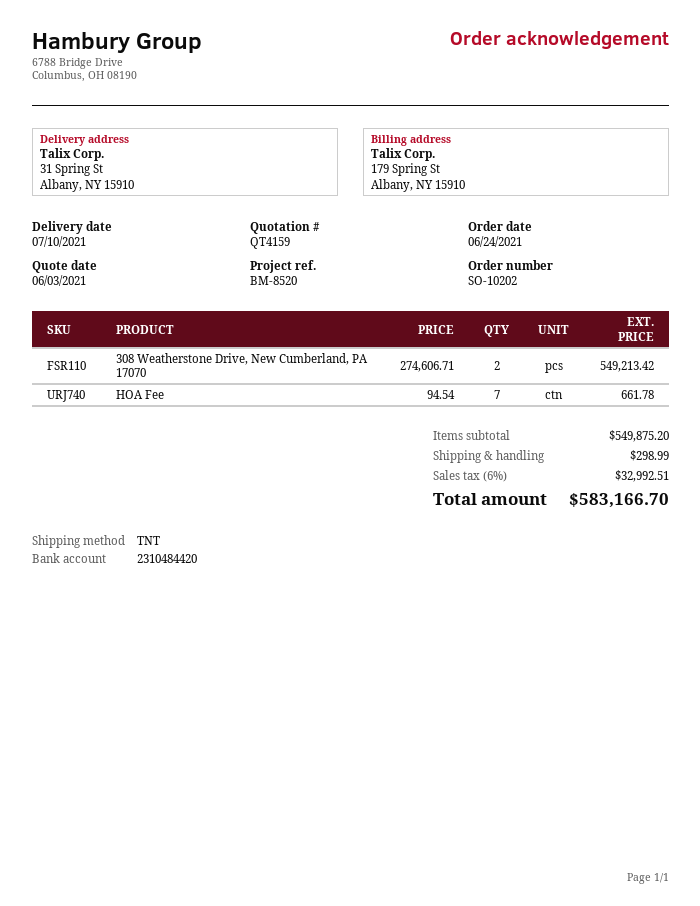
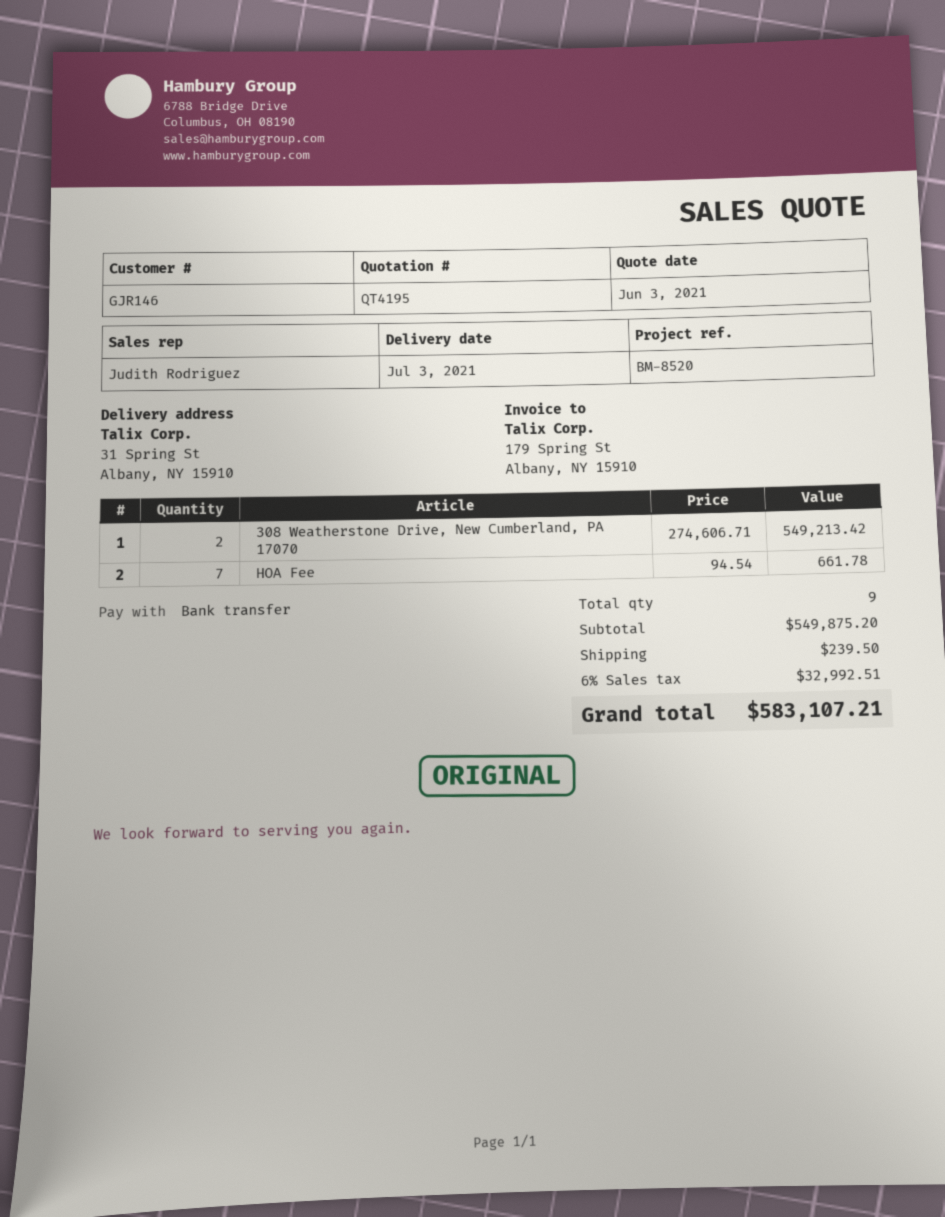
quote number: QT4159 -> QT4195
delivery date: 2021-07-10 -> 2021-07-03
shipping: 298.99 -> 239.50
total: 583166.70 -> 583107.21

